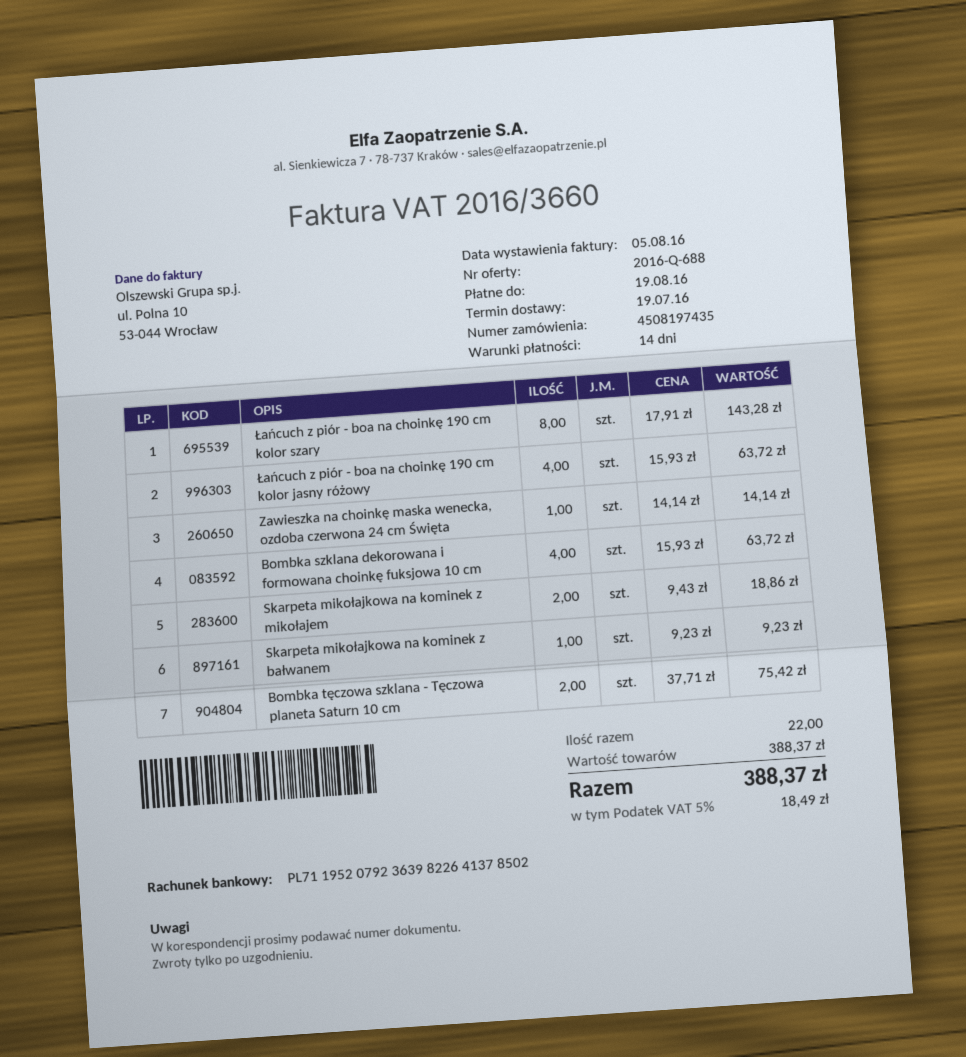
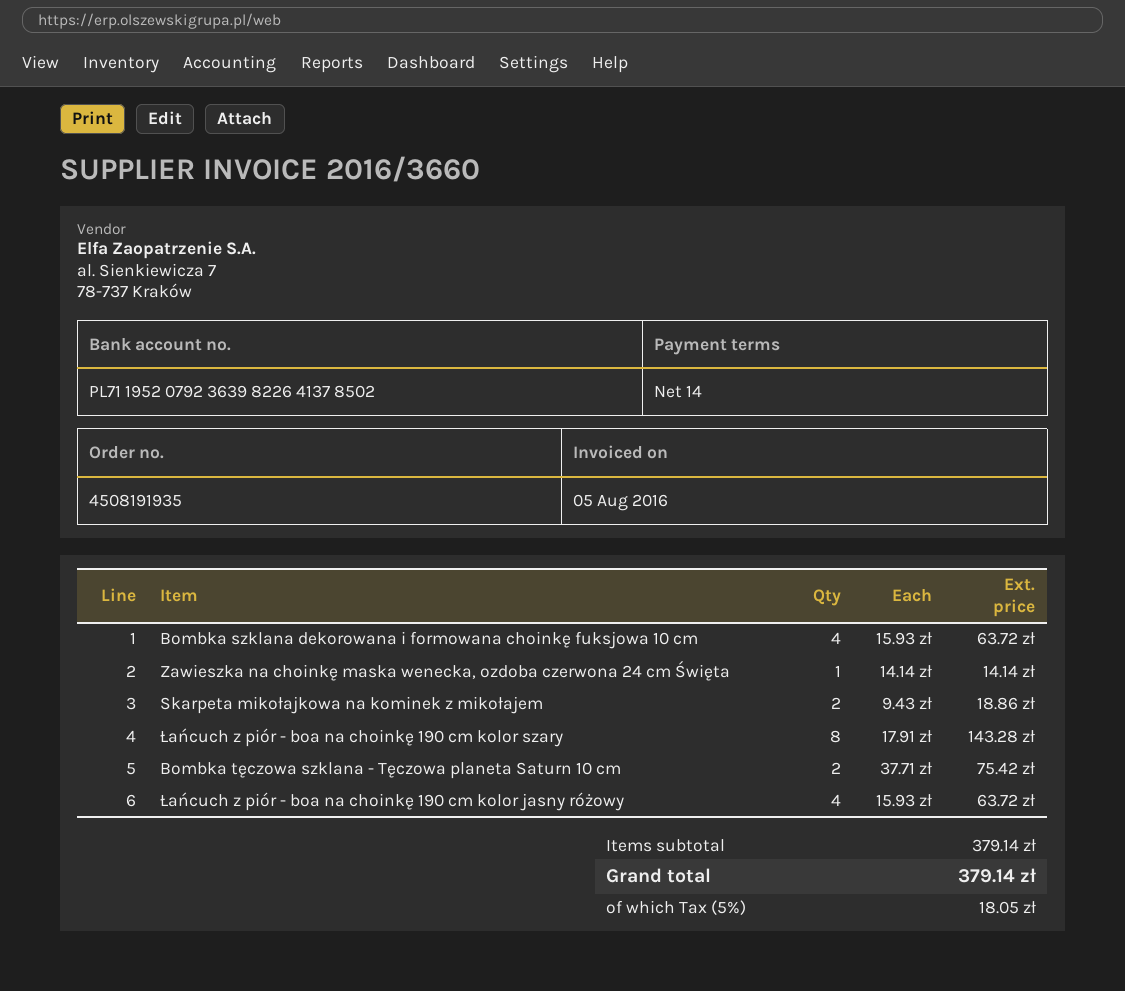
order number: 4508197435 -> 4508191935
Skarpeta mikołajkowa na kominek z bałwanem: 1 x 9.23 = 9.23 -> none
subtotal: 388.37 -> 379.14
tax: 5% = 18.49 -> 5% = 18.05
total: 388.37 -> 379.14

